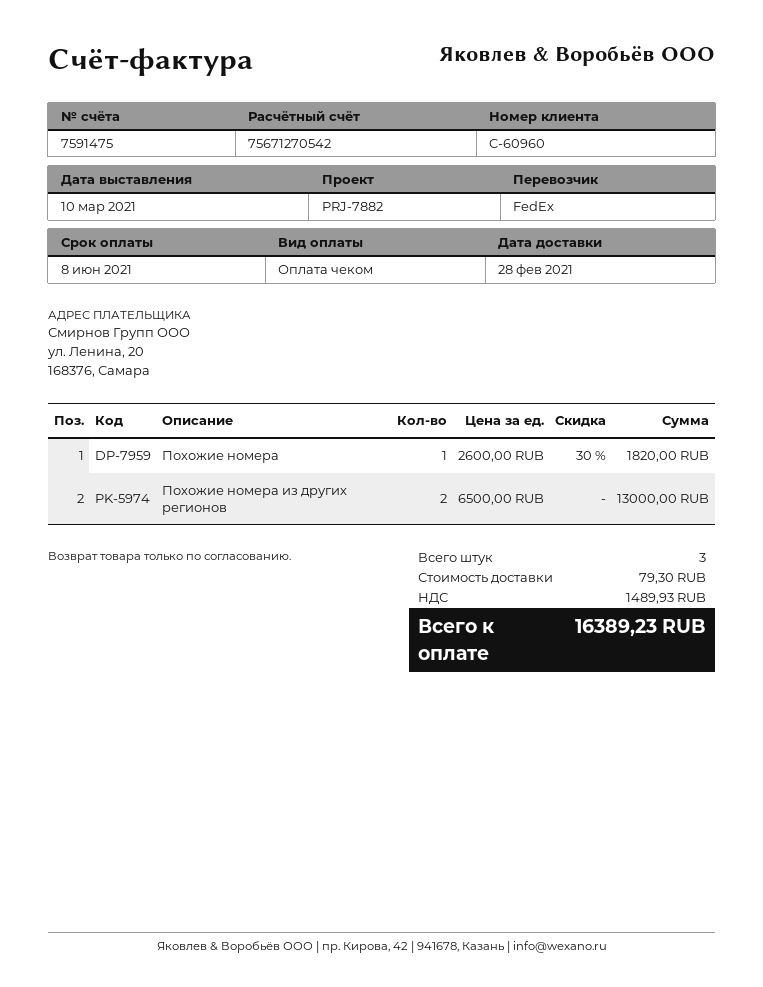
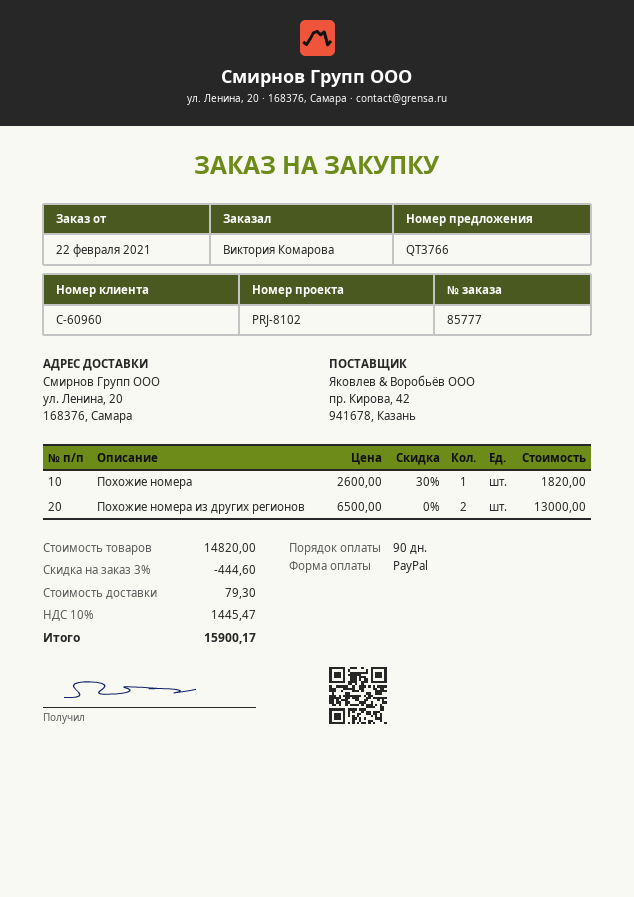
reference: PRJ-7882 -> PRJ-8102
payment method: cheque -> PayPal
discount: none -> 3% = 444.60
tax: 1489.93 -> 1445.47
total: 16389.23 -> 15900.17

